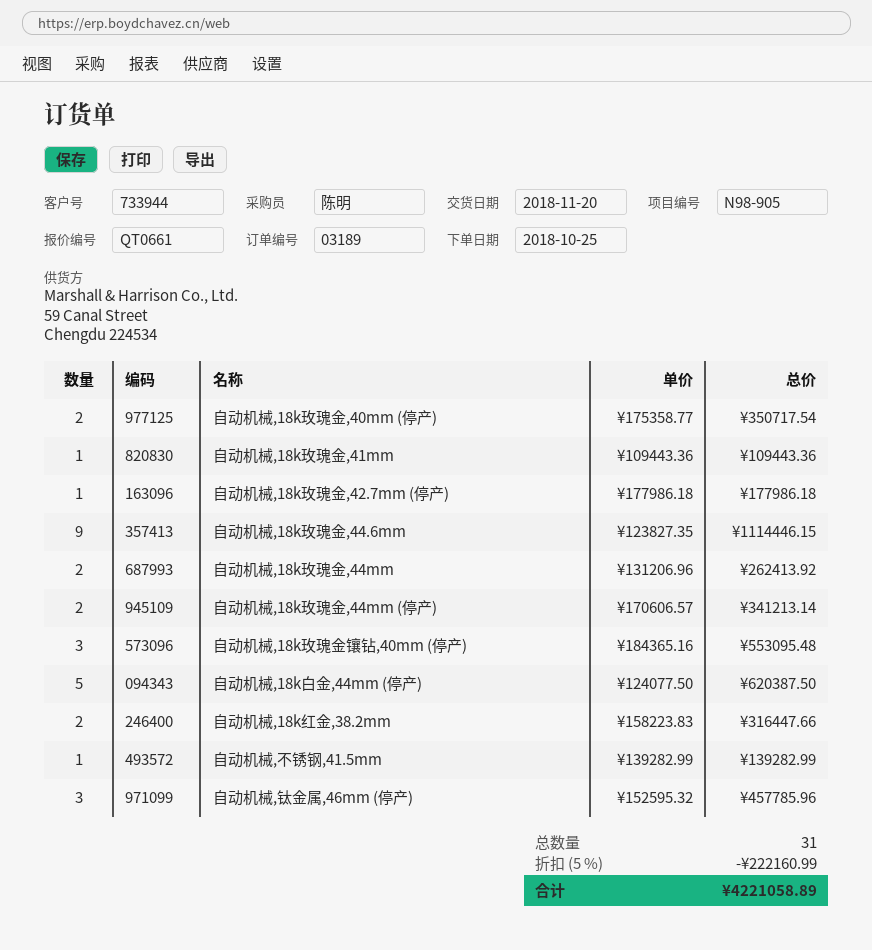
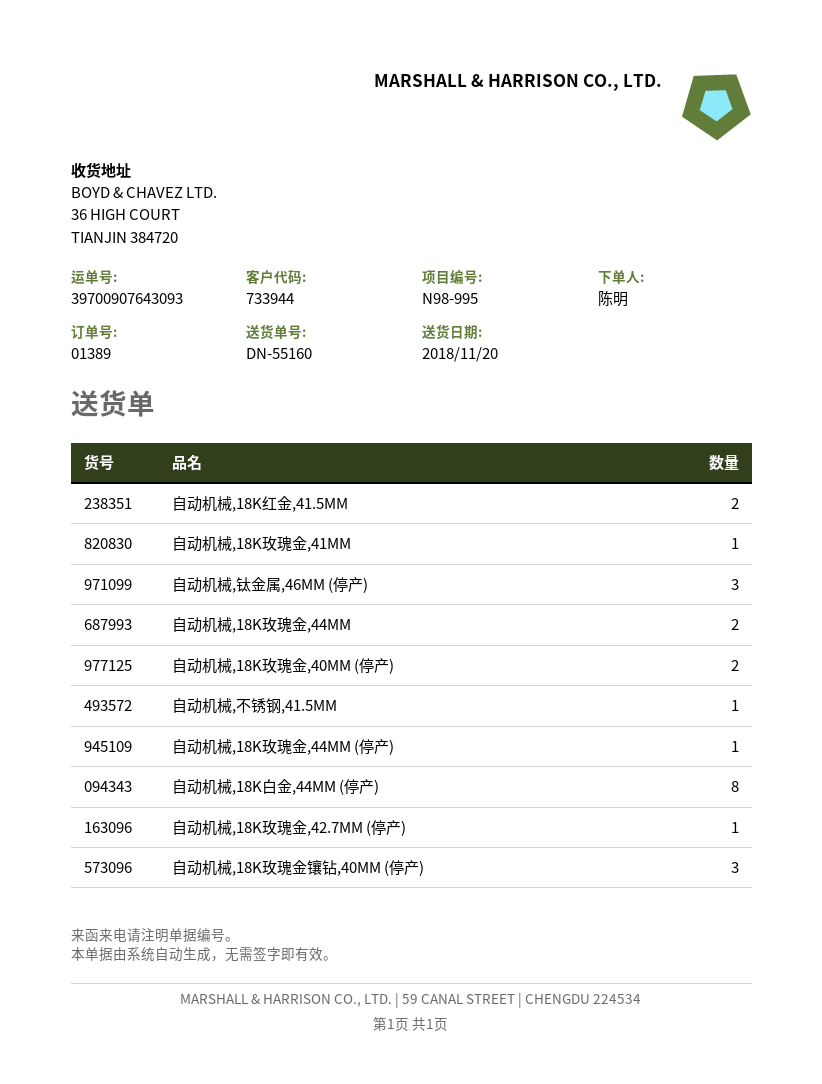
order number: 03189 -> 01389
reference: N98-905 -> N98-995
自动机械,18k玫瑰金,44.6mm: 9 -> none
自动机械,18k玫瑰金,44mm (停产): 2 -> 1
自动机械,18k白金,44mm (停产): 5 -> 8
自动机械,18k红金,38.2mm: 2 -> none
自动机械,18K红金,41.5MM: none -> 2

